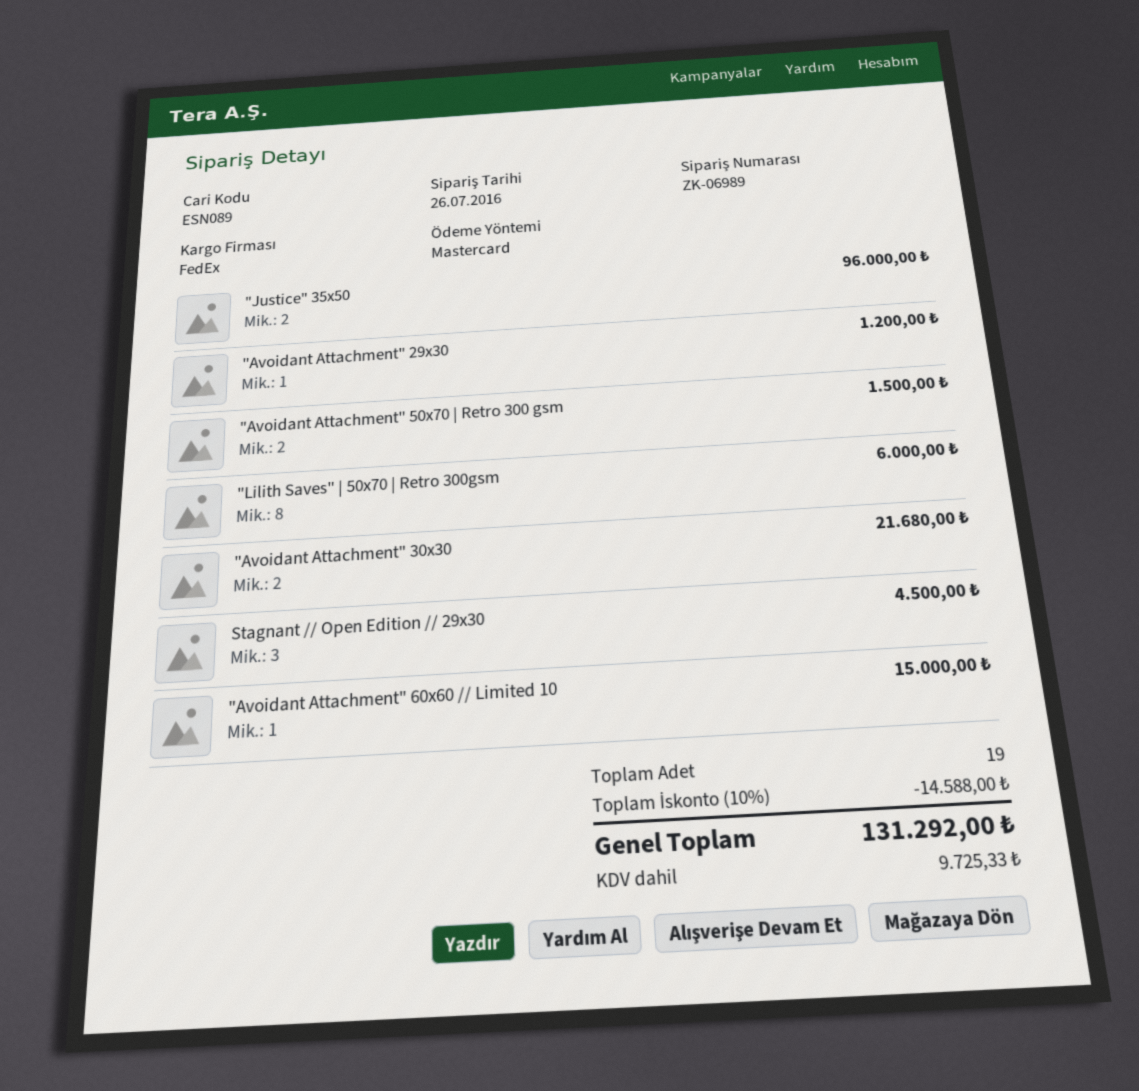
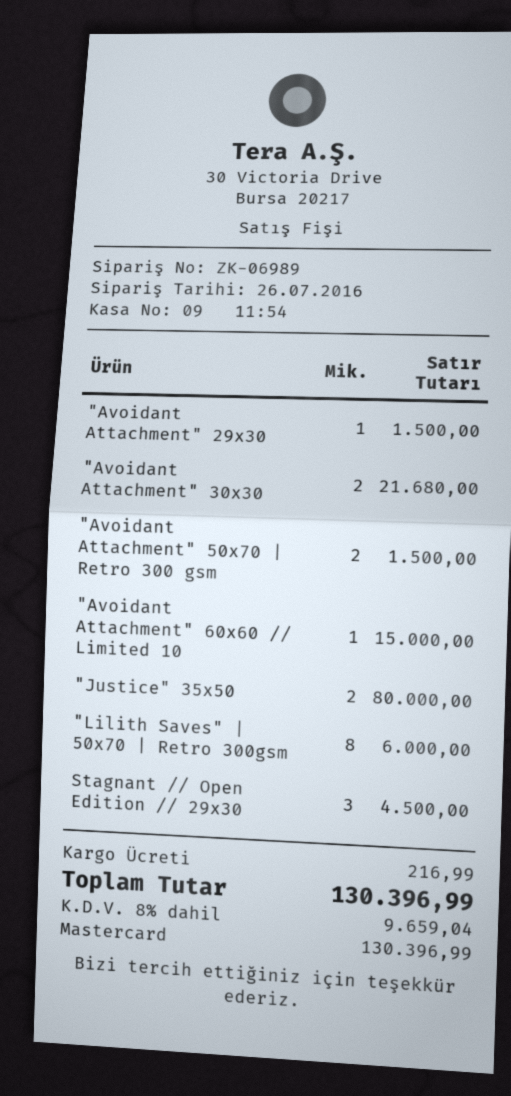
"Justice" 35x50: 2 for 96000.00 -> 2 for 80000.00
"Avoidant Attachment" 29x30: 1 for 1200.00 -> 1 for 1500.00
discount: 10% = 14588.00 -> none
shipping: none -> 216.99
tax: 9725.33 -> 9659.04
total: 131292.00 -> 130396.99

